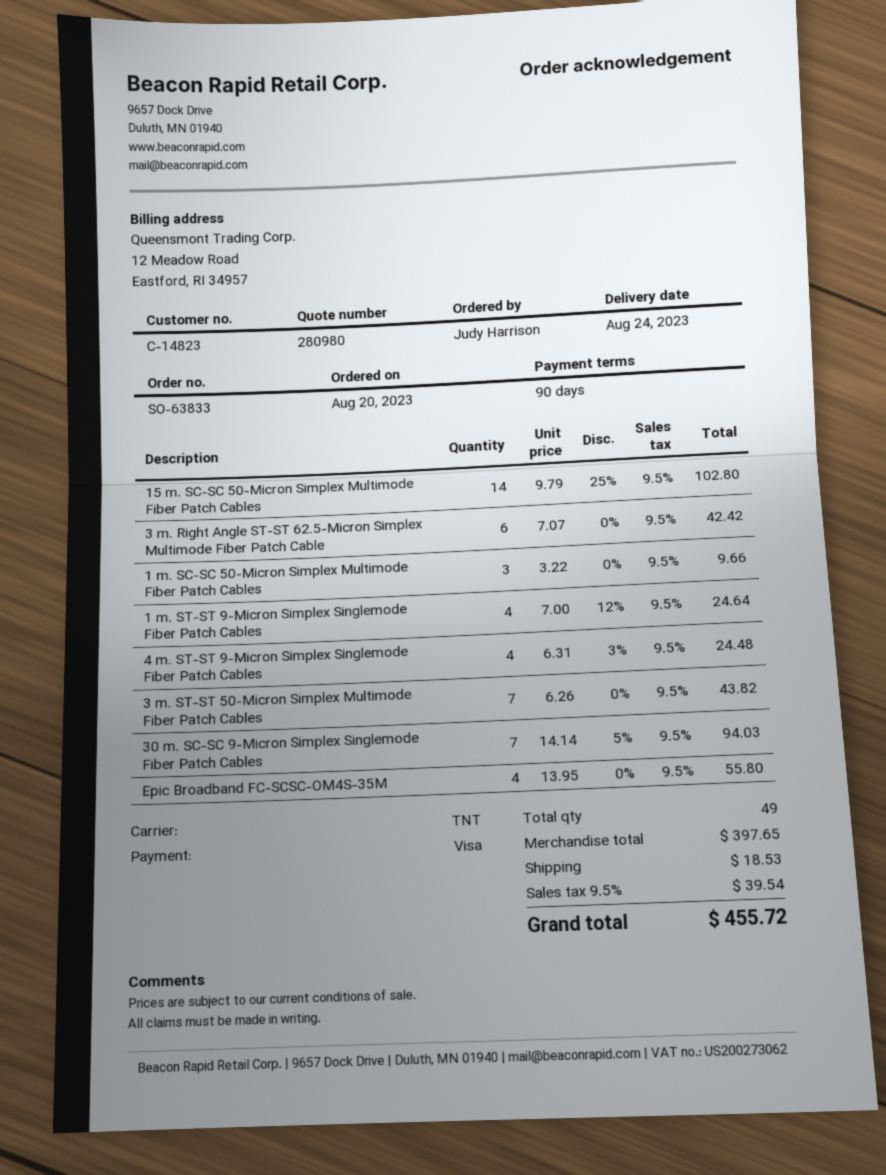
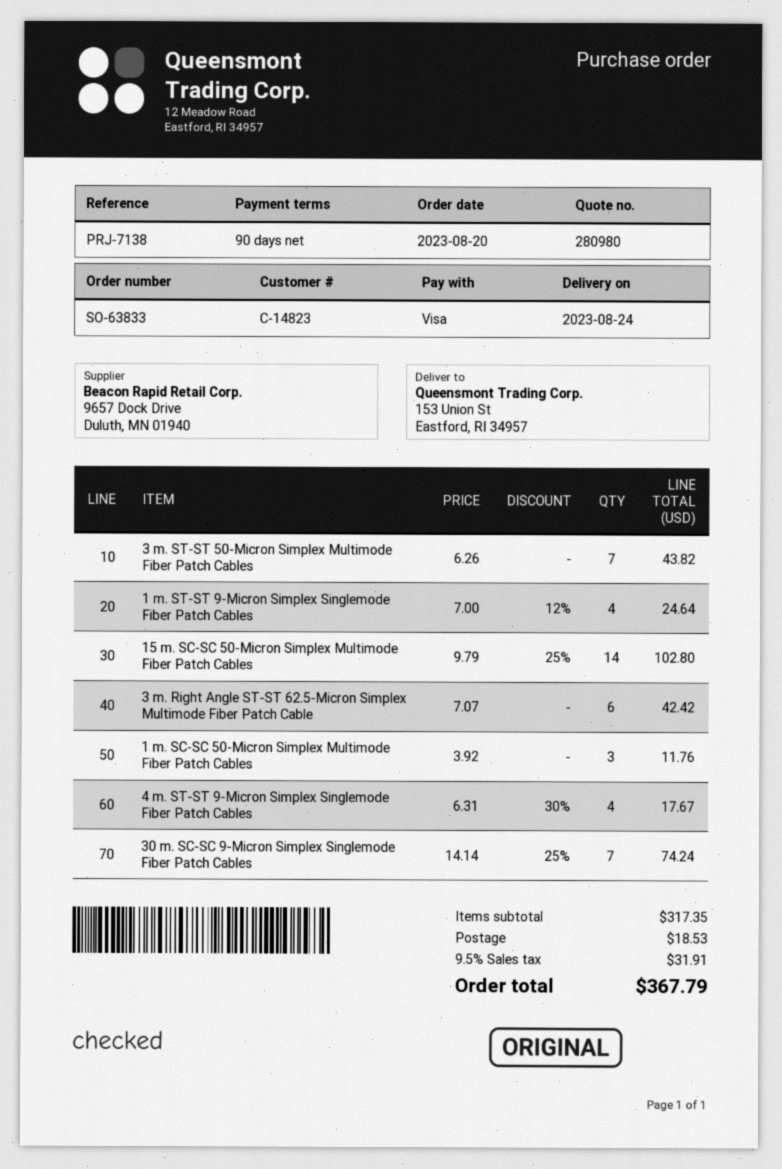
1 m. SC-SC 50-Micron Simplex Multimode Fiber Patch Cables: 3 x 3.22 = 9.66 -> 3 x 3.92 = 11.76
4 m. ST-ST 9-Micron Simplex Singlemode Fiber Patch Cables: 4 x 6.31 - 3% = 24.48 -> 4 x 6.31 - 30% = 17.67
30 m. SC-SC 9-Micron Simplex Singlemode Fiber Patch Cables: 7 x 14.14 - 5% = 94.03 -> 7 x 14.14 - 25% = 74.24
Epic Broadband FC-SCSC-OM4S-35M: 4 x 13.95 = 55.80 -> none
subtotal: 397.65 -> 317.35
tax: 9.5% = 39.54 -> 9.5% = 31.91
total: 455.72 -> 367.79

